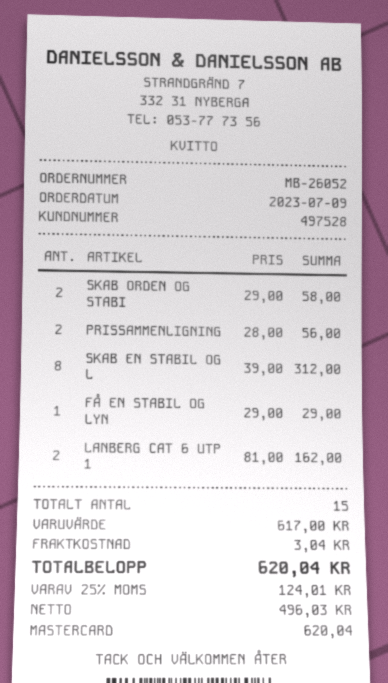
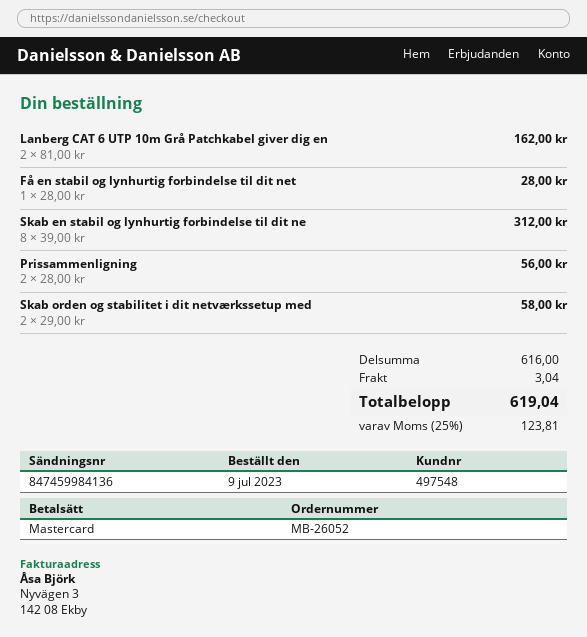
customer number: 497528 -> 497548
FÅ EN STABIL OG LYN: 1 x 29.00 = 29.00 -> 1 x 28.00 = 28.00
subtotal: 617.00 -> 616.00
tax: 25% = 124.01 -> 25% = 123.81
total: 620.04 -> 619.04

